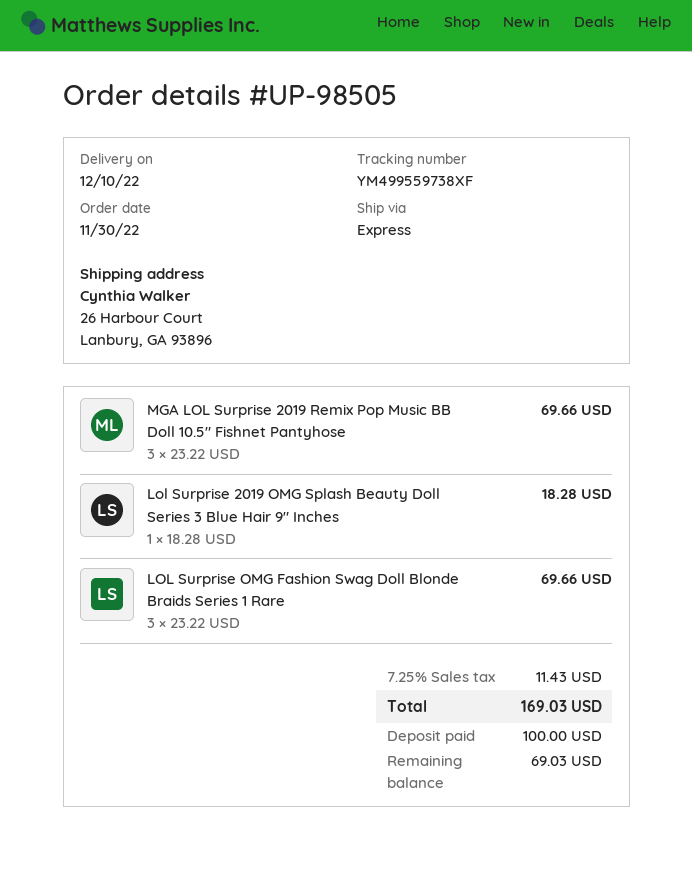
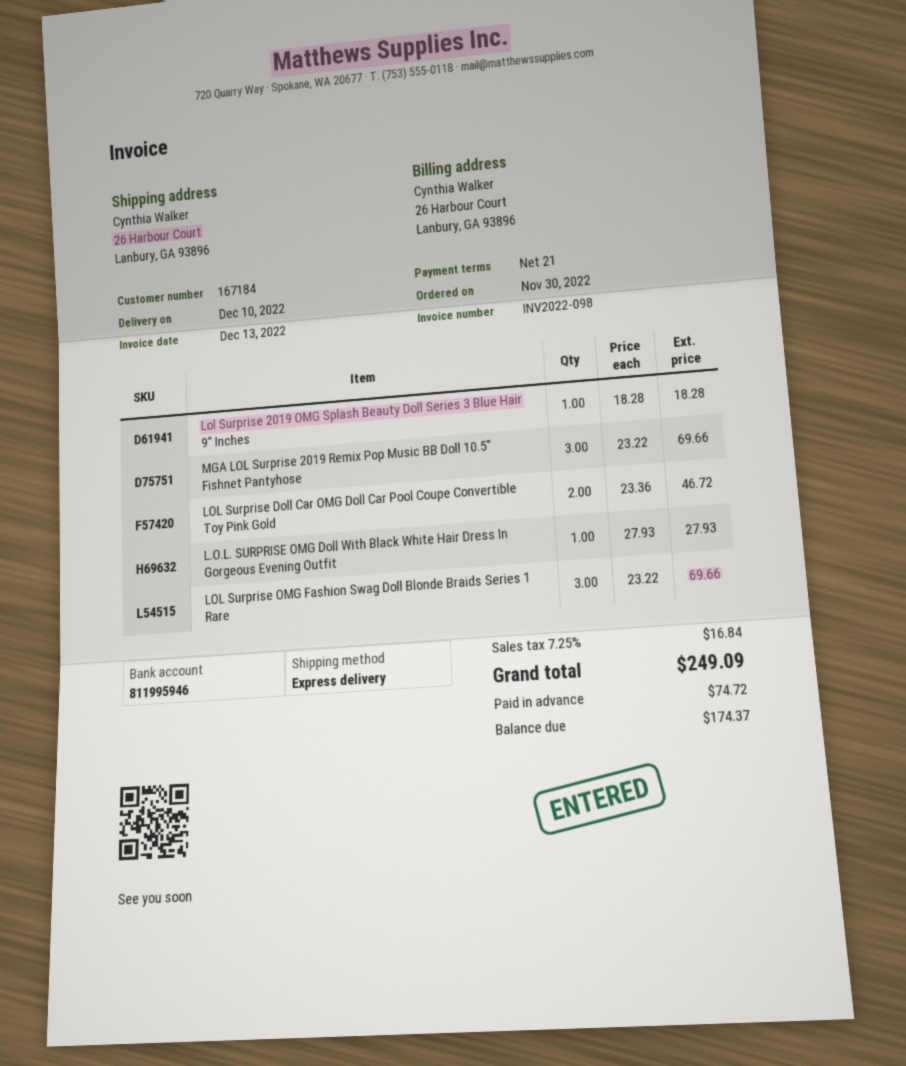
LOL Surprise Doll Car OMG Doll Car Pool Coupe Convertible Toy Pink Gold: none -> 2 x 23.36 = 46.72
L.O.L. SURPRISE OMG Doll With Black White Hair Dress In Gorgeous Evening Outfit: none -> 1 x 27.93 = 27.93
tax: 7.25% = 11.43 -> 7.25% = 16.84
total: 169.03 -> 249.09
deposit: 100.00 -> 74.72
balance: 69.03 -> 174.37

